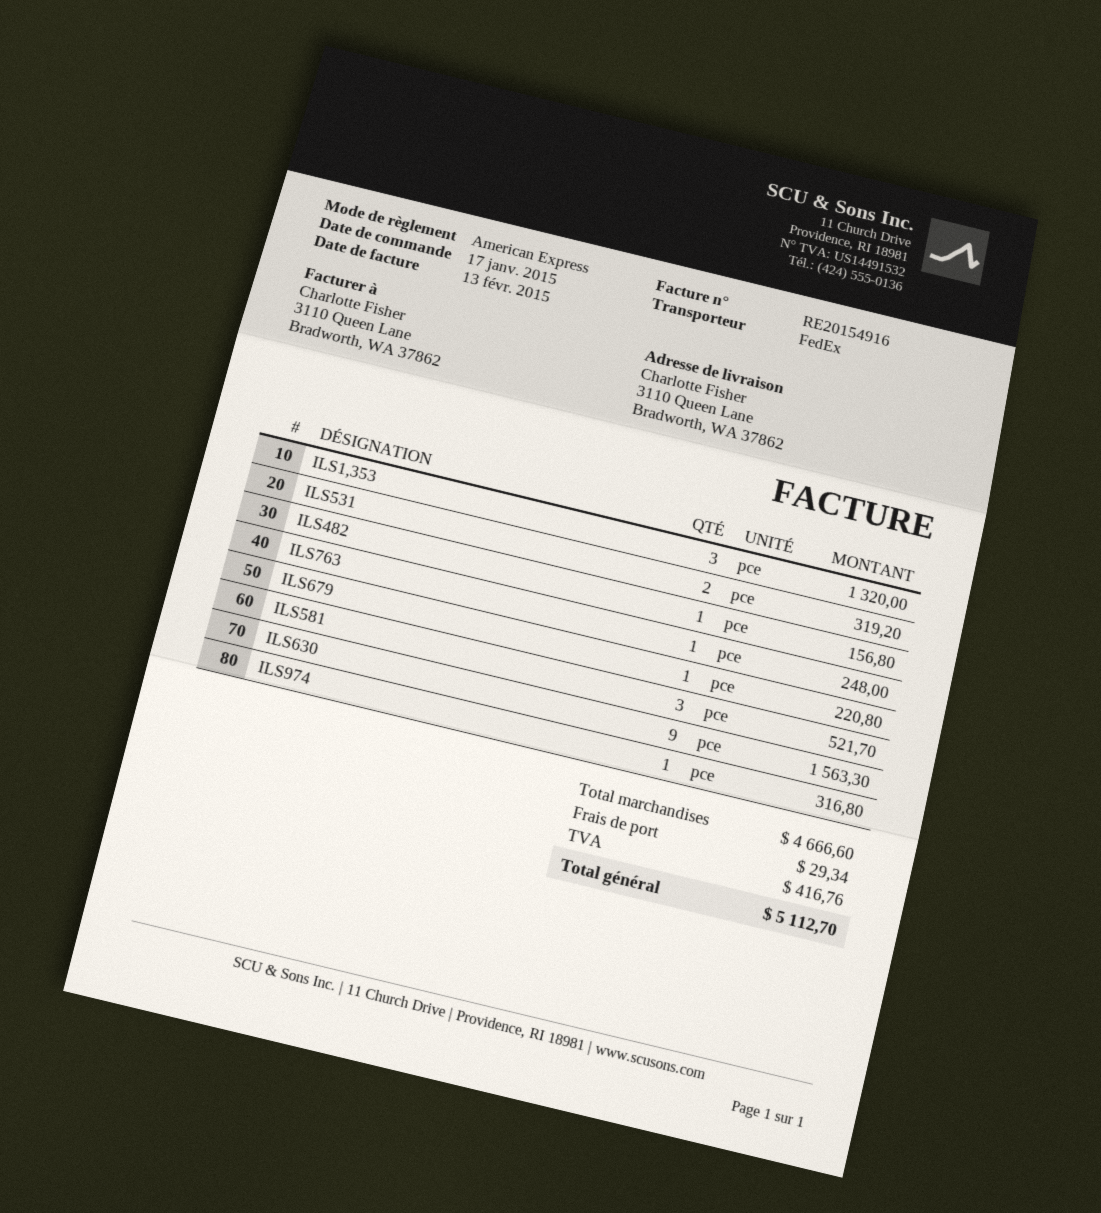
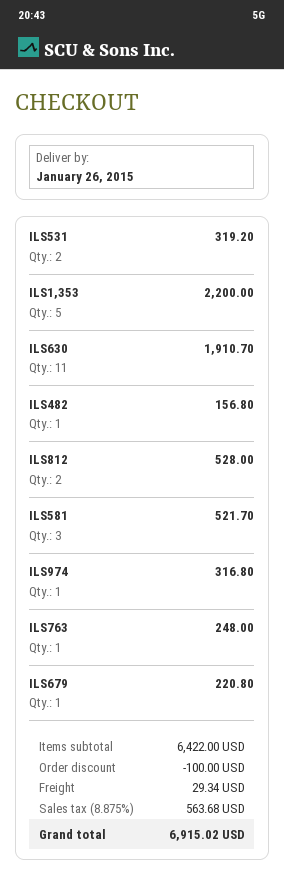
ILS1,353: 3 for 1320.00 -> 5 for 2200.00
ILS630: 9 for 1563.30 -> 11 for 1910.70
ILS812: none -> 2 for 528.00
subtotal: 4666.60 -> 6422.00
discount: none -> 100.00
tax: 416.76 -> 563.68
total: 5112.70 -> 6915.02

